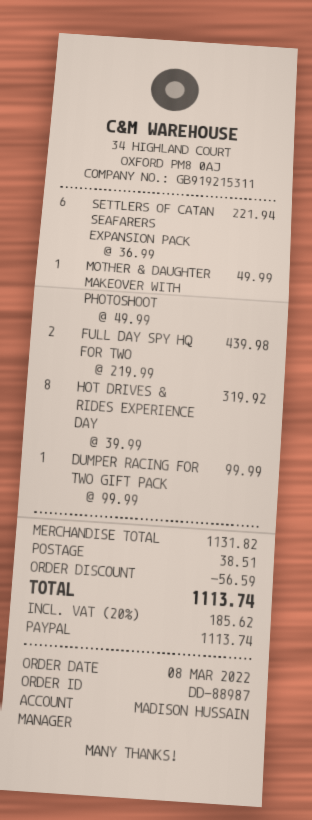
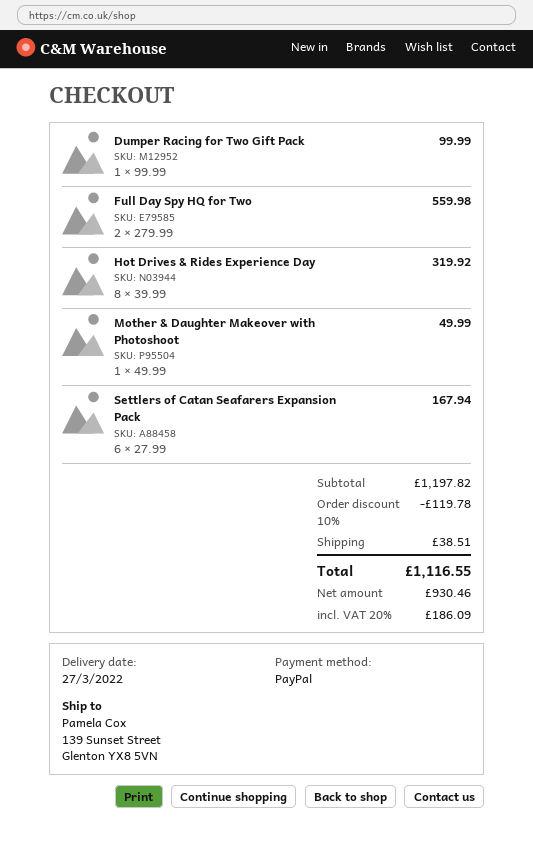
SETTLERS OF CATAN SEAFARERS EXPANSION PACK: 6 x 36.99 = 221.94 -> 6 x 27.99 = 167.94
FULL DAY SPY HQ FOR TWO: 2 x 219.99 = 439.98 -> 2 x 279.99 = 559.98
subtotal: 1131.82 -> 1197.82
discount: 56.59 -> 119.78
tax: 20% = 185.62 -> 20% = 186.09
total: 1113.74 -> 1116.55

